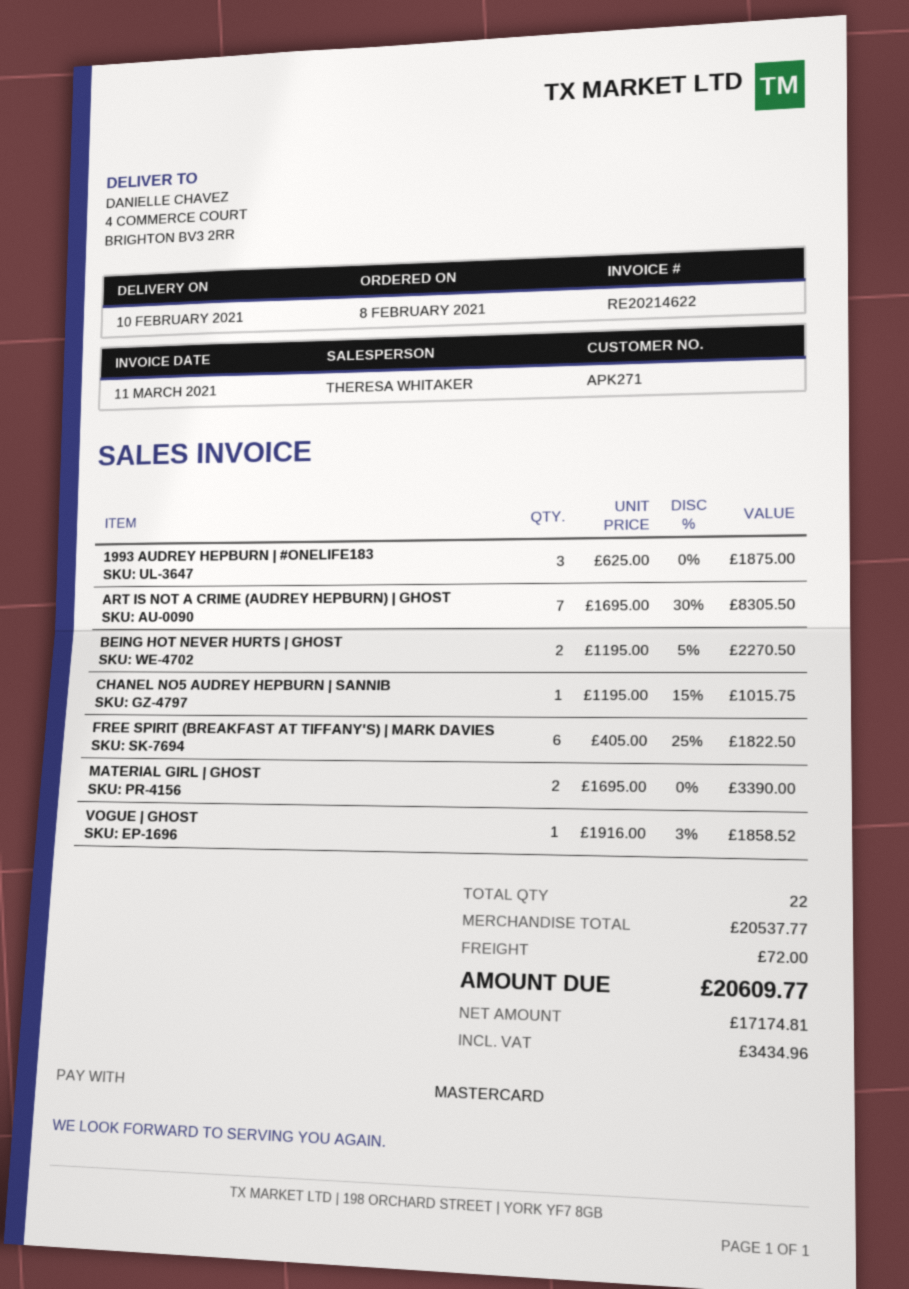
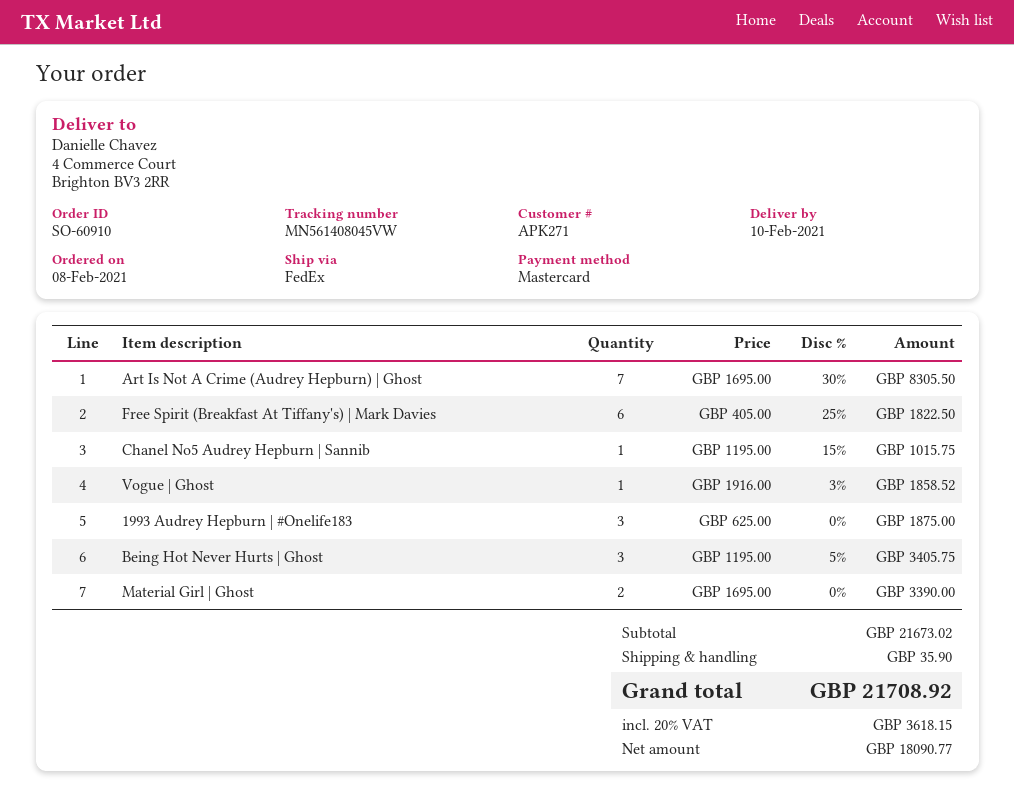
BEING HOT NEVER HURTS | GHOST: 2 x 1195.00 - 5% = 2270.50 -> 3 x 1195.00 - 5% = 3405.75
subtotal: 20537.77 -> 21673.02
shipping: 72.00 -> 35.90
net: 17174.81 -> 18090.77
tax: 3434.96 -> 3618.15
total: 20609.77 -> 21708.92

